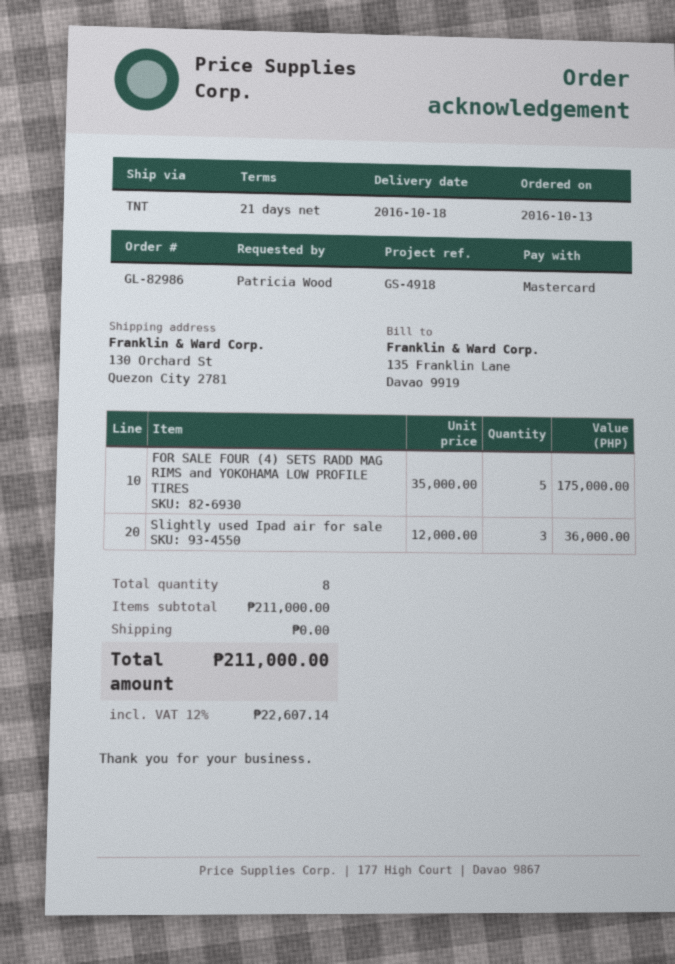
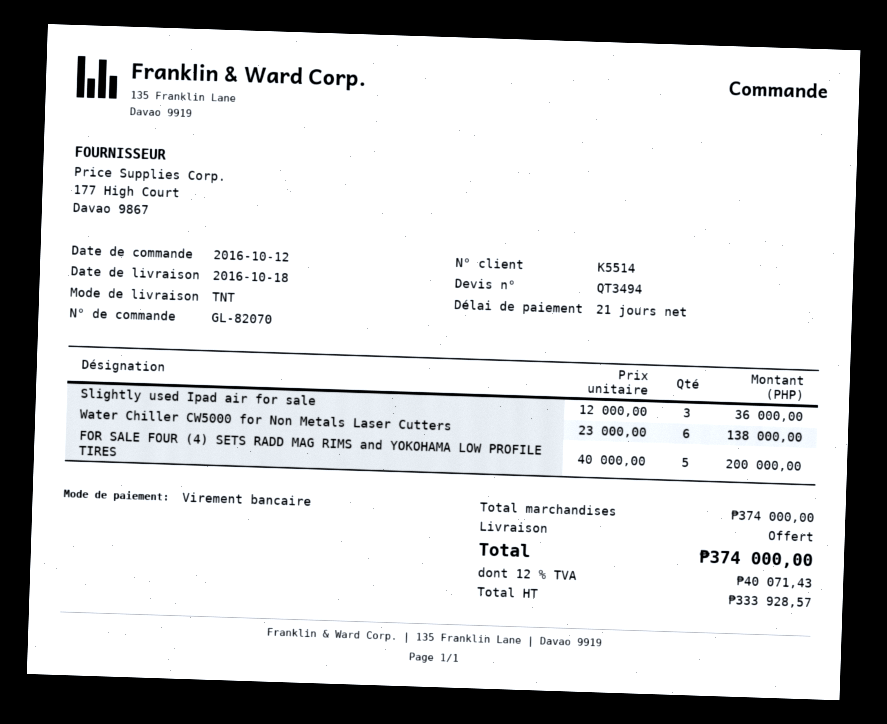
order number: GL-82986 -> GL-82070
order date: 2016-10-13 -> 2016-10-12
payment method: Mastercard -> bank transfer
FOR SALE FOUR (4) SETS RADD MAG RIMS and YOKOHAMA LOW PROFILE TIRES: 5 x 35000.00 = 175000.00 -> 5 x 40000.00 = 200000.00
Water Chiller CW5000 for Non Metals Laser Cutters: none -> 6 x 23000.00 = 138000.00
subtotal: 211000.00 -> 374000.00
tax: 12% = 22607.14 -> 12% = 40071.43
total: 211000.00 -> 374000.00

